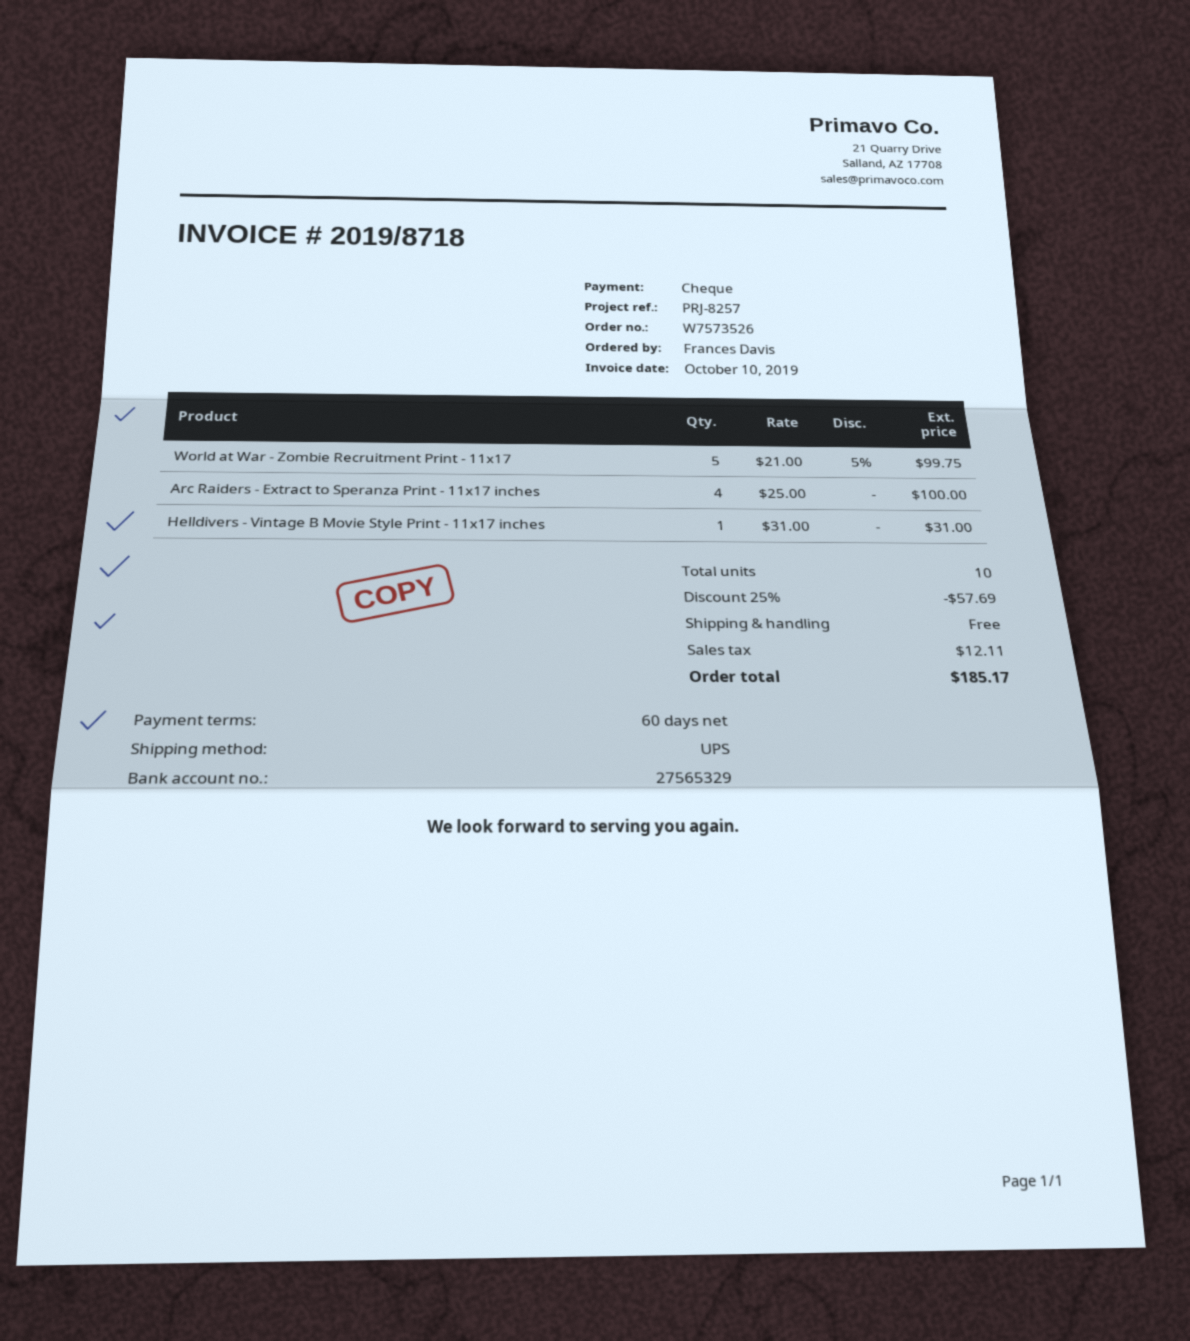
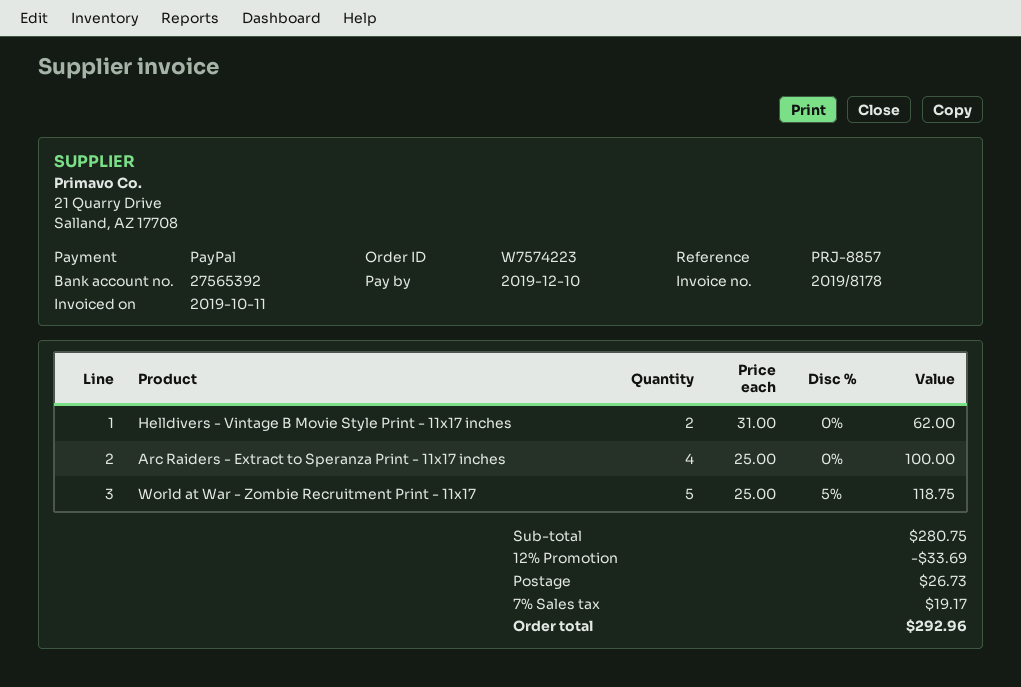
order number: W7573526 -> W7574223
invoice number: 2019/8718 -> 2019/8178
invoice date: 2019-10-10 -> 2019-10-11
reference: PRJ-8257 -> PRJ-8857
payment method: cheque -> PayPal
bank account: 27565329 -> 27565392
World at War - Zombie Recruitment Print - 11x17: 5 x 21.00 - 5% = 99.75 -> 5 x 25.00 - 5% = 118.75
Helldivers - Vintage B Movie Style Print - 11x17 inches: 1 x 31.00 = 31.00 -> 2 x 31.00 = 62.00
discount: 25% = 57.69 -> 12% = 33.69
shipping: 0.00 -> 26.73
tax: 12.11 -> 19.17
total: 185.17 -> 292.96

